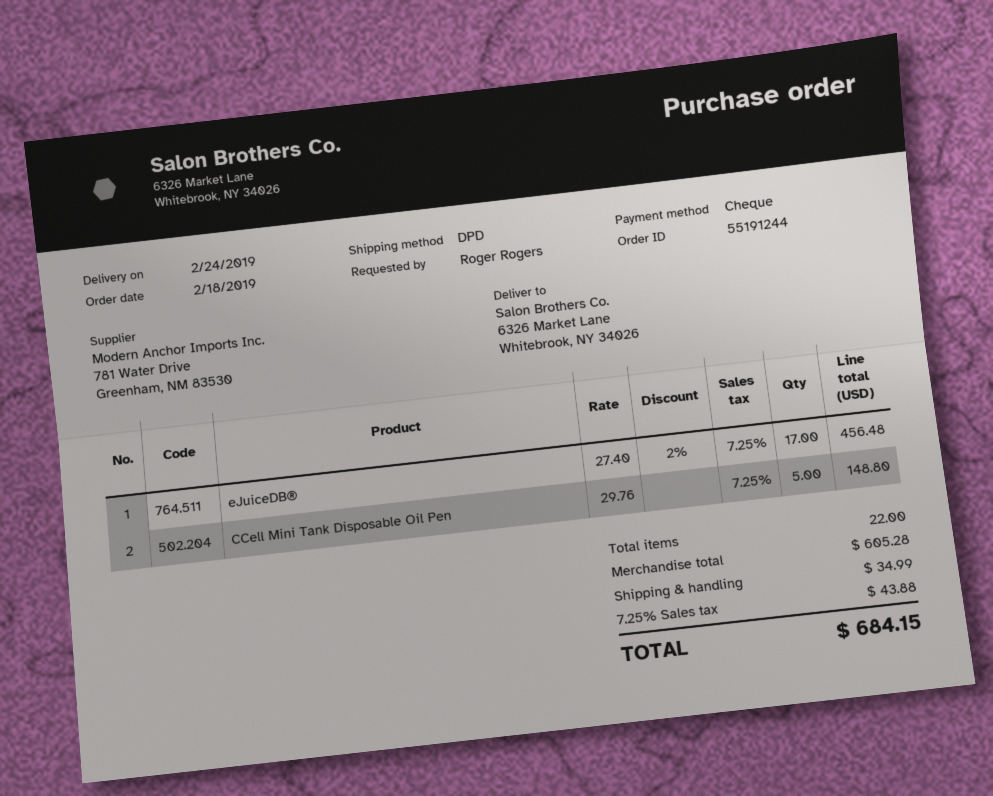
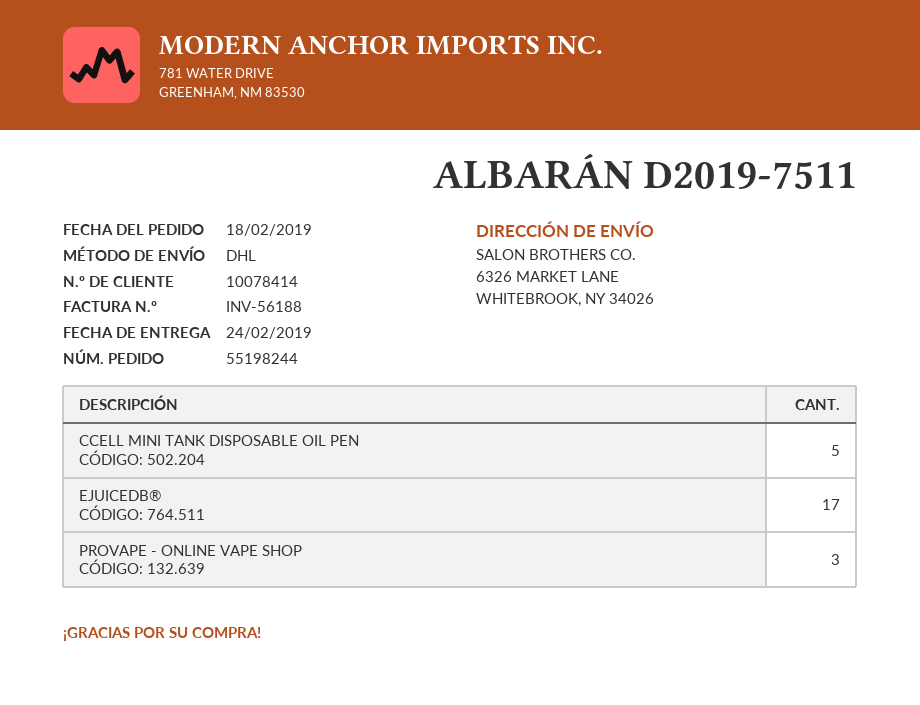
order number: 55191244 -> 55198244
shipping method: DPD -> DHL
PROVAPE - ONLINE VAPE SHOP: none -> 3

